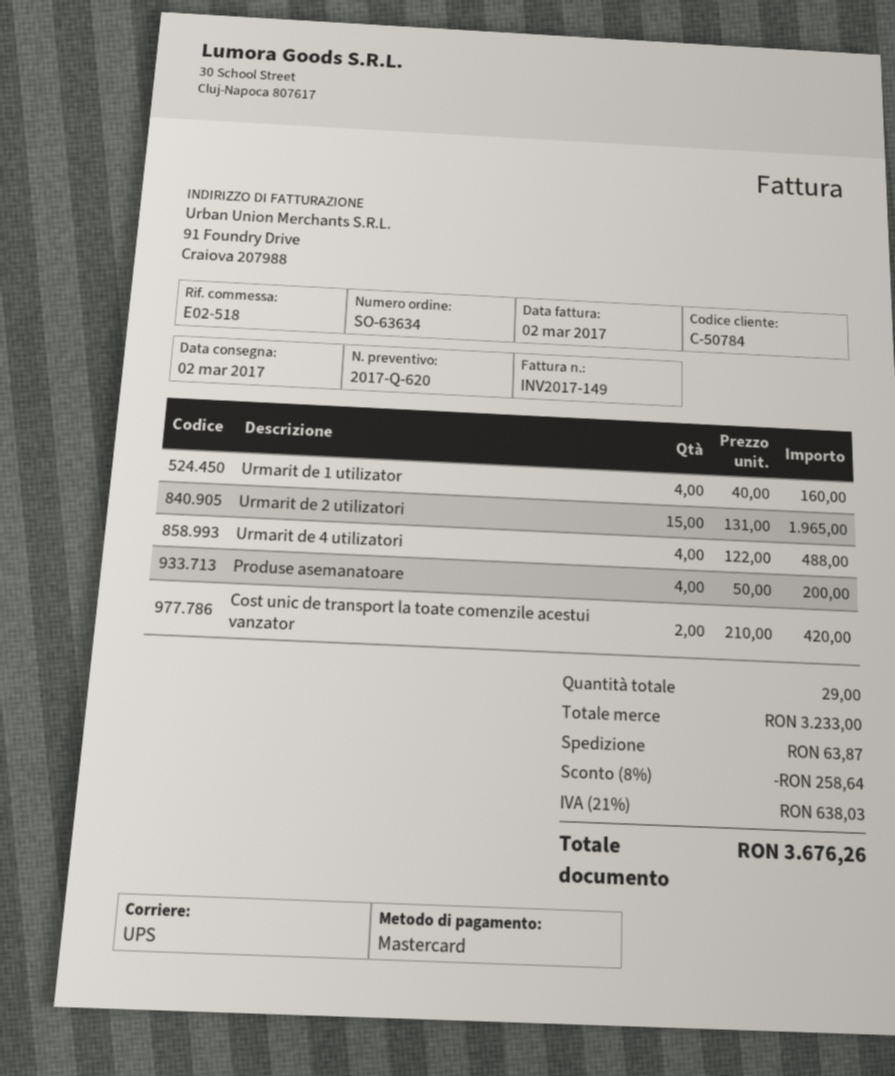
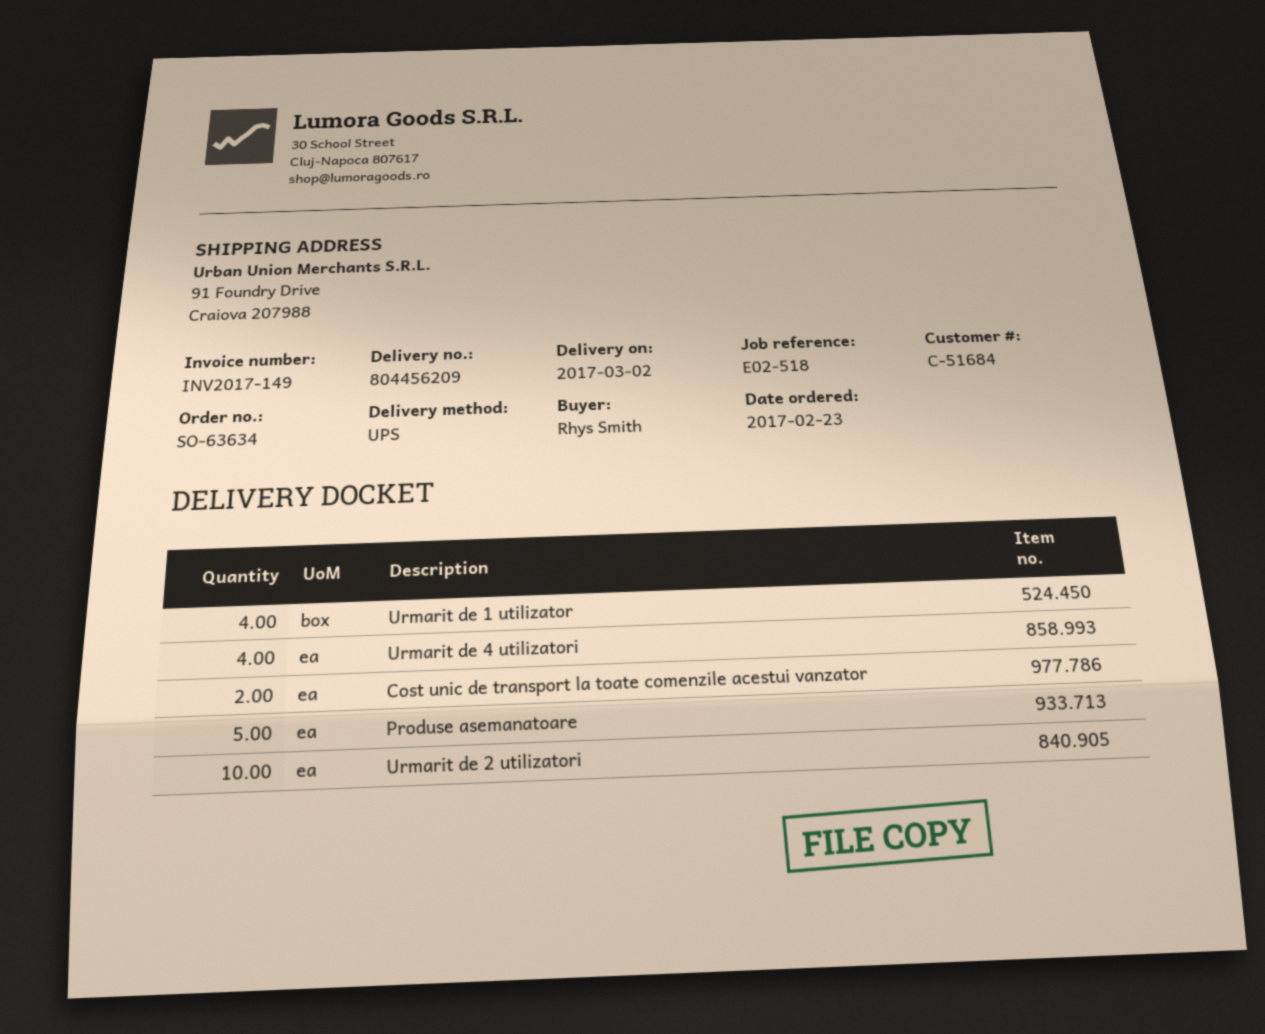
customer number: C-50784 -> C-51684
Urmarit de 2 utilizatori: 15 -> 10
Produse asemanatoare: 4 -> 5

